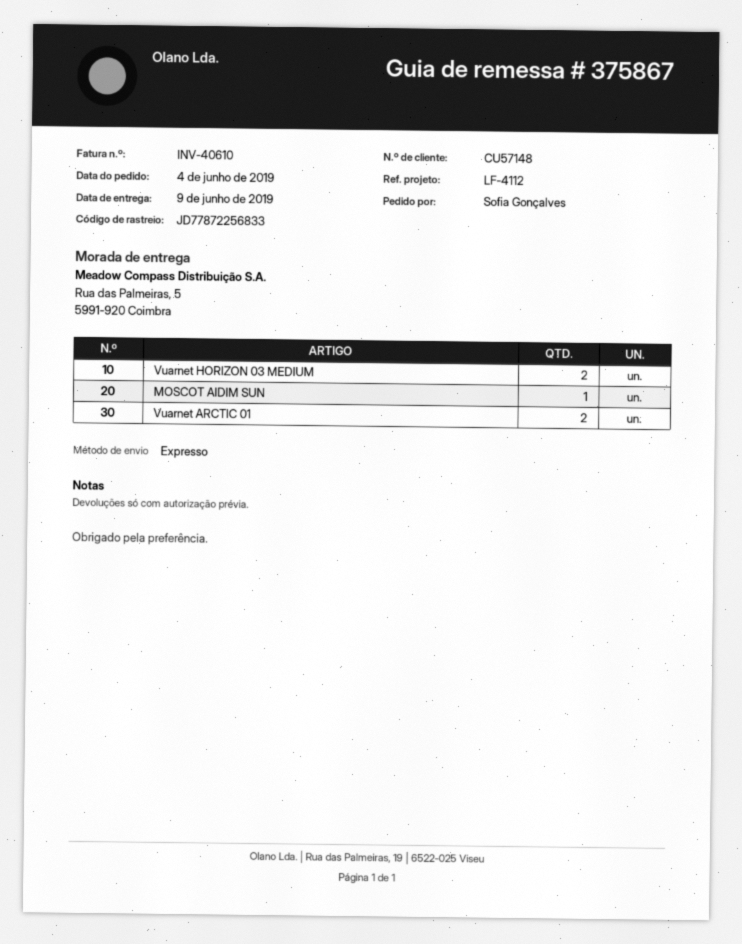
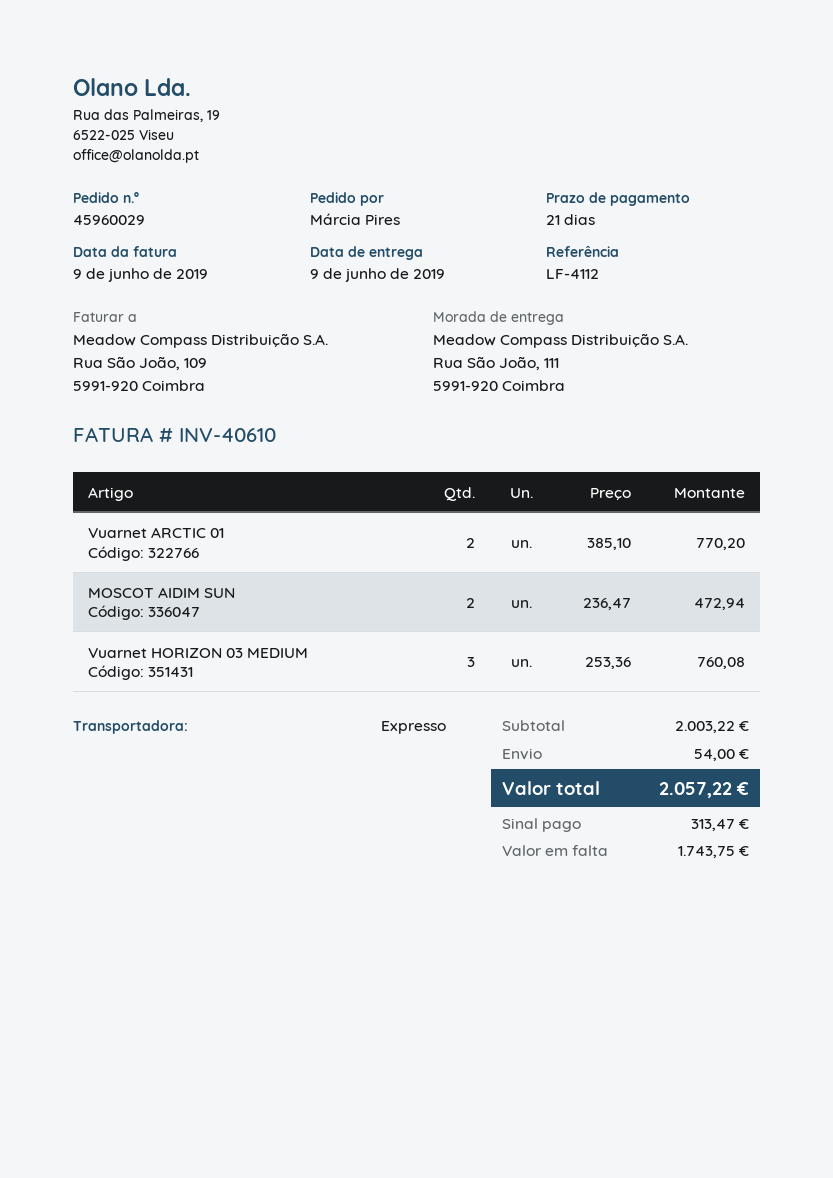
ordered by: Sofia Gonçalves -> Márcia Pires
ship to: Rua das Palmeiras, 5, 5991-920 Coimbra -> Rua São João, 111, 5991-920 Coimbra
Vuarnet HORIZON 03 MEDIUM: 2 -> 3
MOSCOT AIDIM SUN: 1 -> 2

